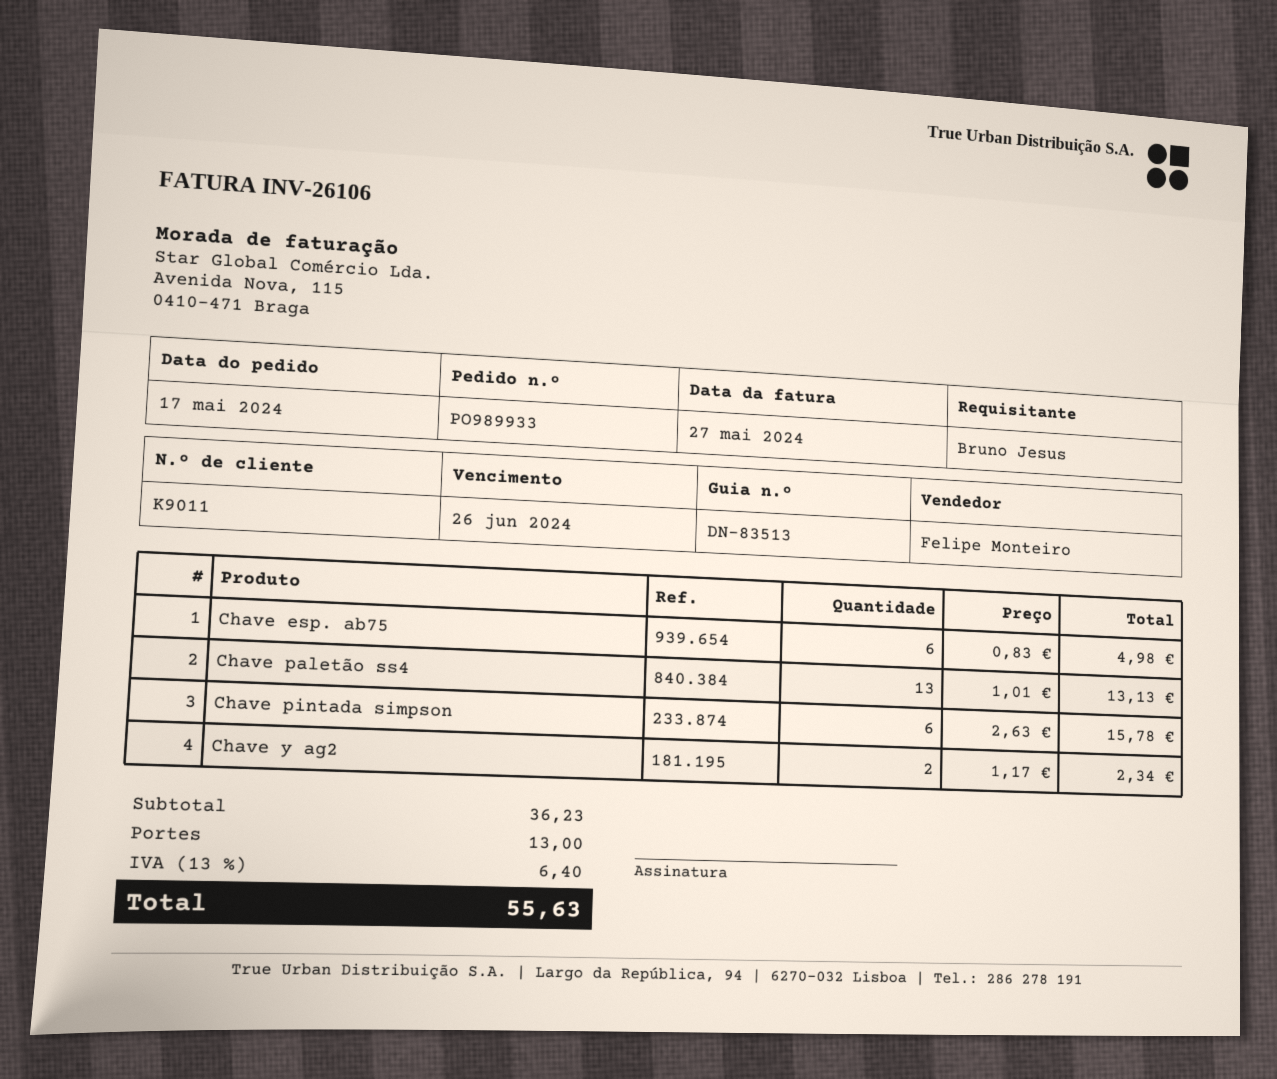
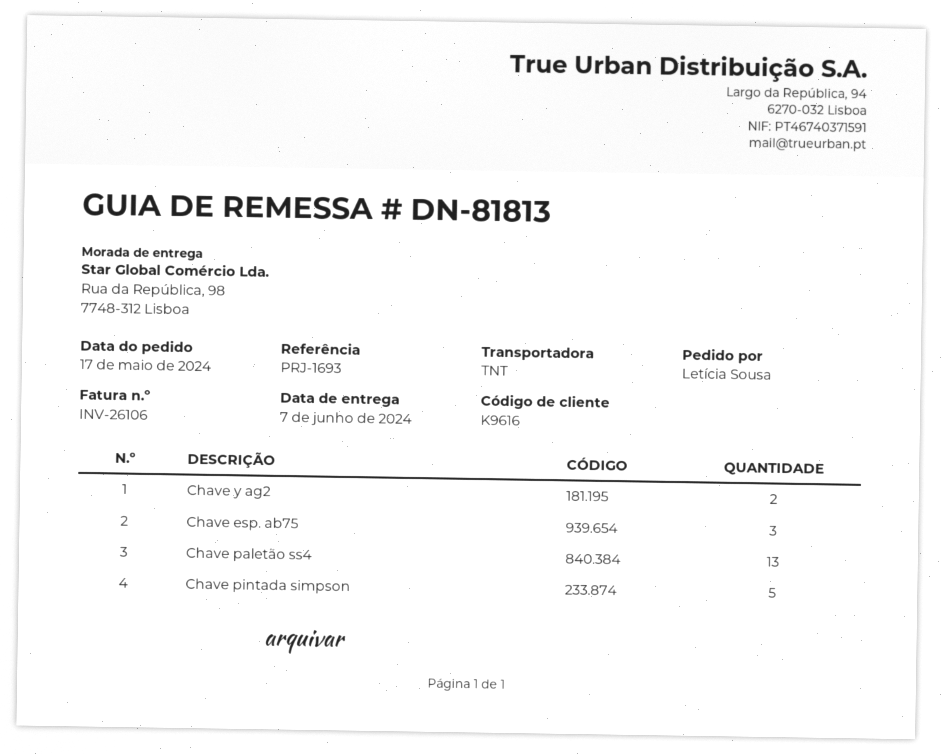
delivery note number: DN-83513 -> DN-81813
customer number: K9011 -> K9616
ordered by: Bruno Jesus -> Letícia Sousa
Chave esp. ab75: 6 -> 3
Chave pintada simpson: 6 -> 5

